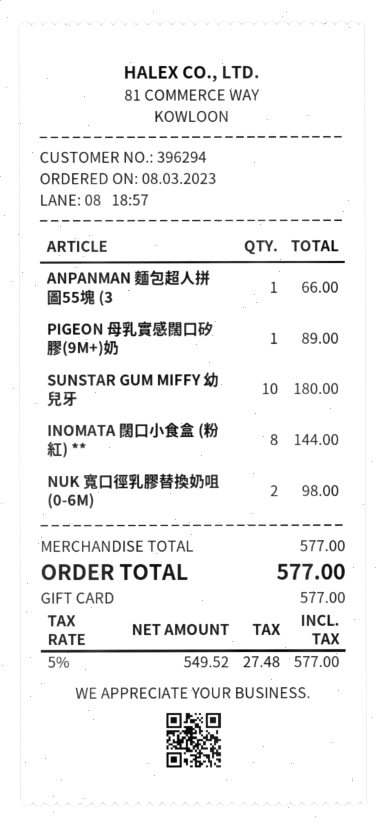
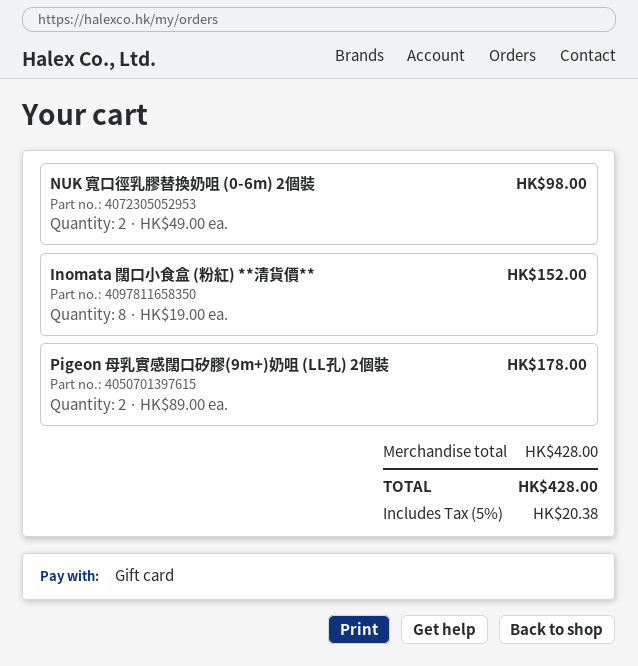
ANPANMAN 麵包超人拼圖55塊 (3: 1 for 66.00 -> none
PIGEON 母乳實感闊口矽膠(9M+)奶: 1 for 89.00 -> 2 for 178.00
SUNSTAR GUM MIFFY 幼兒牙: 10 for 180.00 -> none
INOMATA 闊口小食盒 (粉紅) **: 8 for 144.00 -> 8 for 152.00
subtotal: 577.00 -> 428.00
tax: 5% = 27.48 -> 5% = 20.38
total: 577.00 -> 428.00

